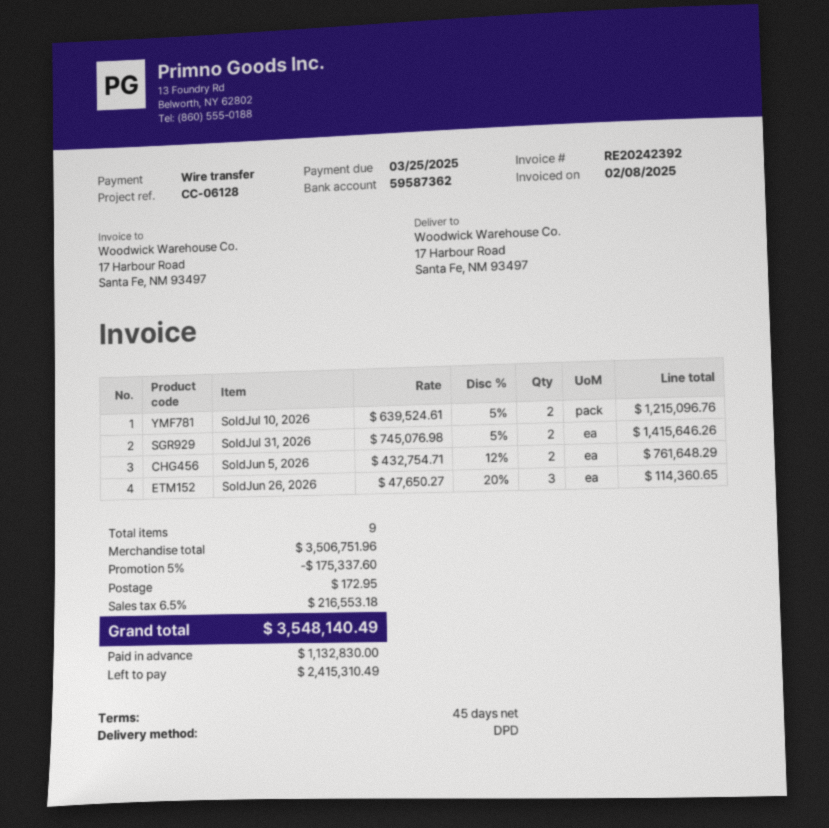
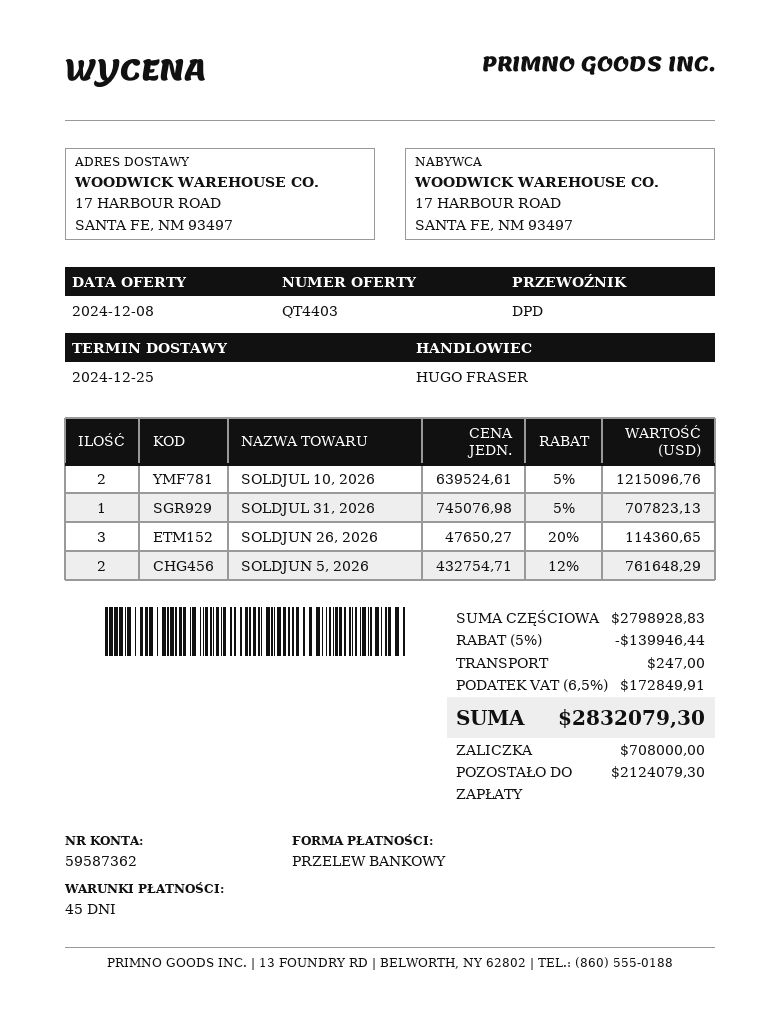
SoldJul 31, 2026: 2 x 745076.98 - 5% = 1415646.26 -> 1 x 745076.98 - 5% = 707823.13
subtotal: 3506751.96 -> 2798928.83
discount: 5% = 175337.60 -> 5% = 139946.44
shipping: 172.95 -> 247.00
tax: 6.5% = 216553.18 -> 6.5% = 172849.91
total: 3548140.49 -> 2832079.30
deposit: 1132830.00 -> 708000.00
balance: 2415310.49 -> 2124079.30

